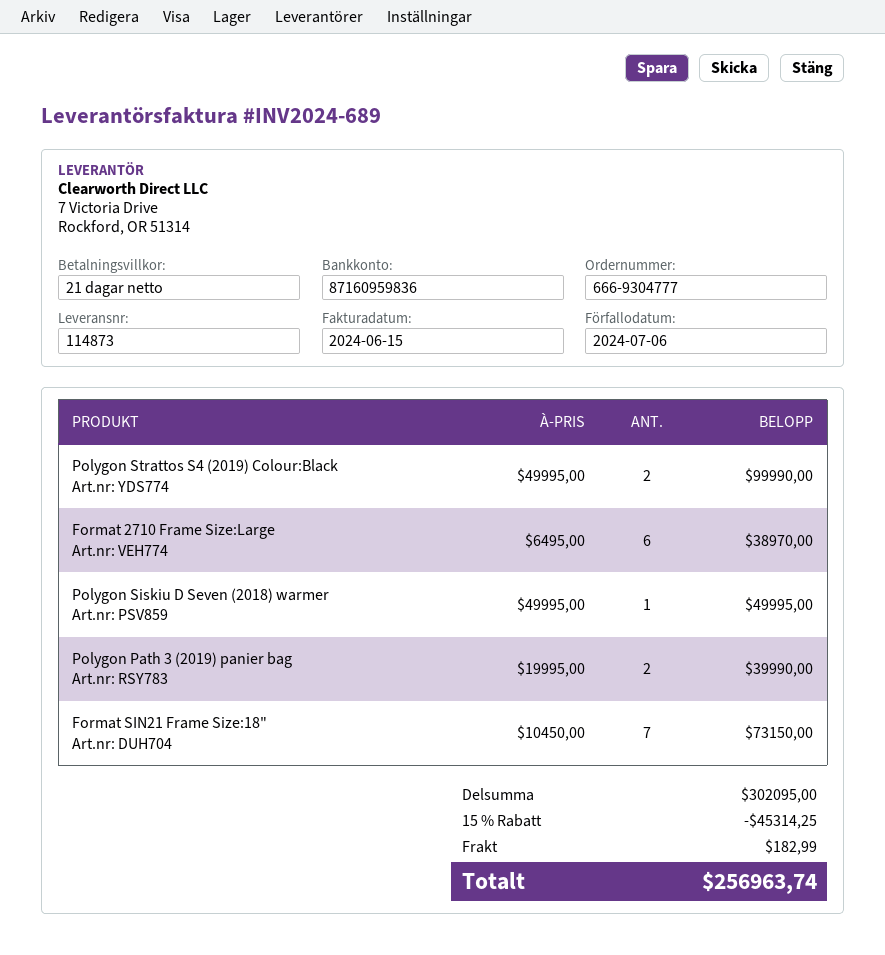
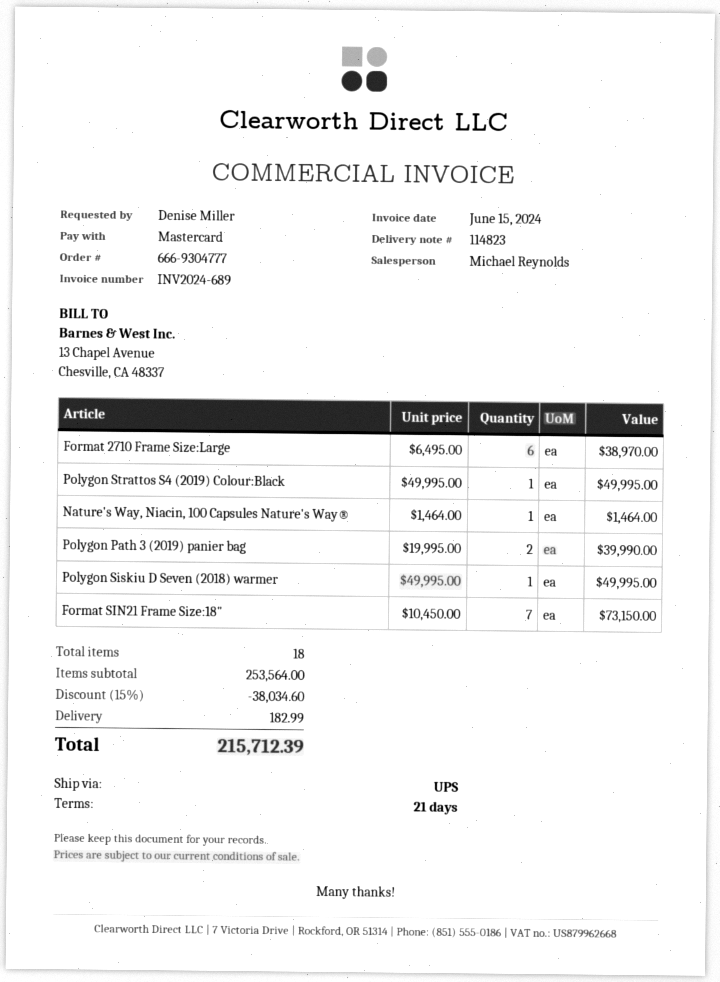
delivery note number: 114873 -> 114823
Polygon Strattos S4 (2019) Colour:Black: 2 x 49995.00 = 99990.00 -> 1 x 49995.00 = 49995.00
Nature's Way, Niacin, 100 Capsules Nature's Way®: none -> 1 x 1464.00 = 1464.00
subtotal: 302095.00 -> 253564.00
discount: 15% = 45314.25 -> 15% = 38034.60
total: 256963.74 -> 215712.39

